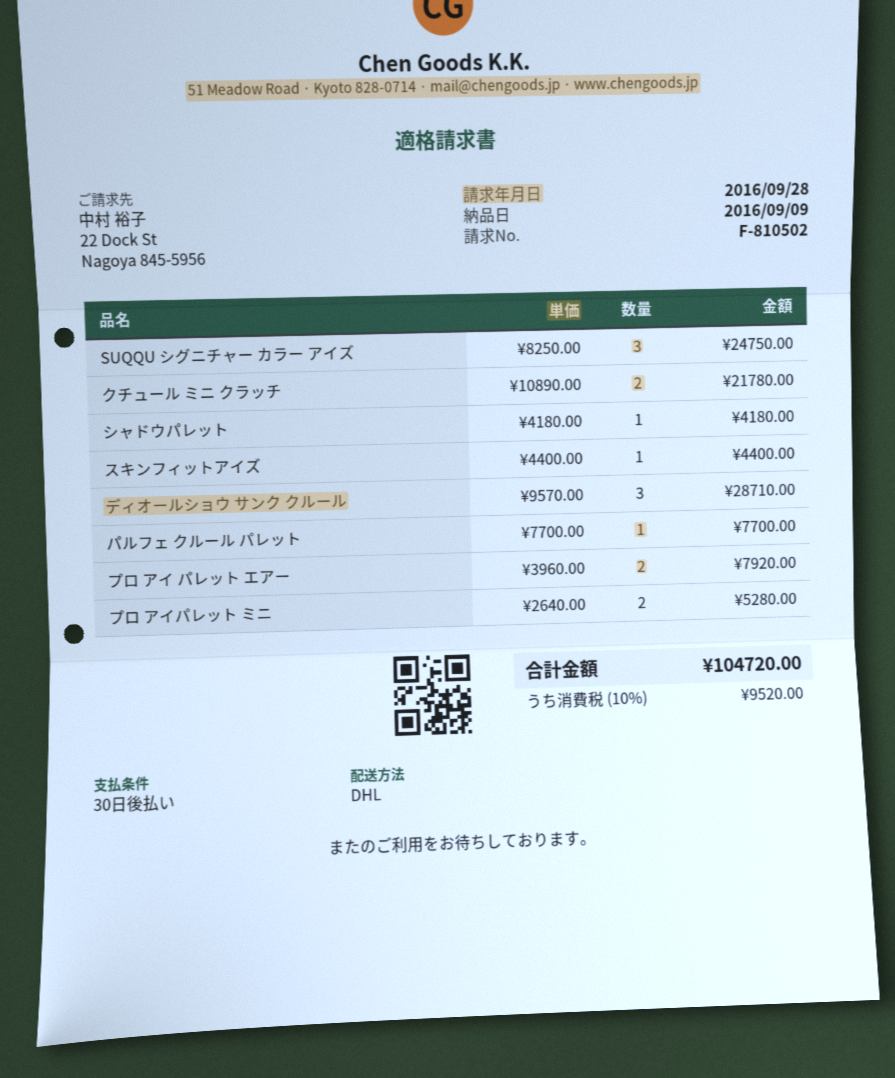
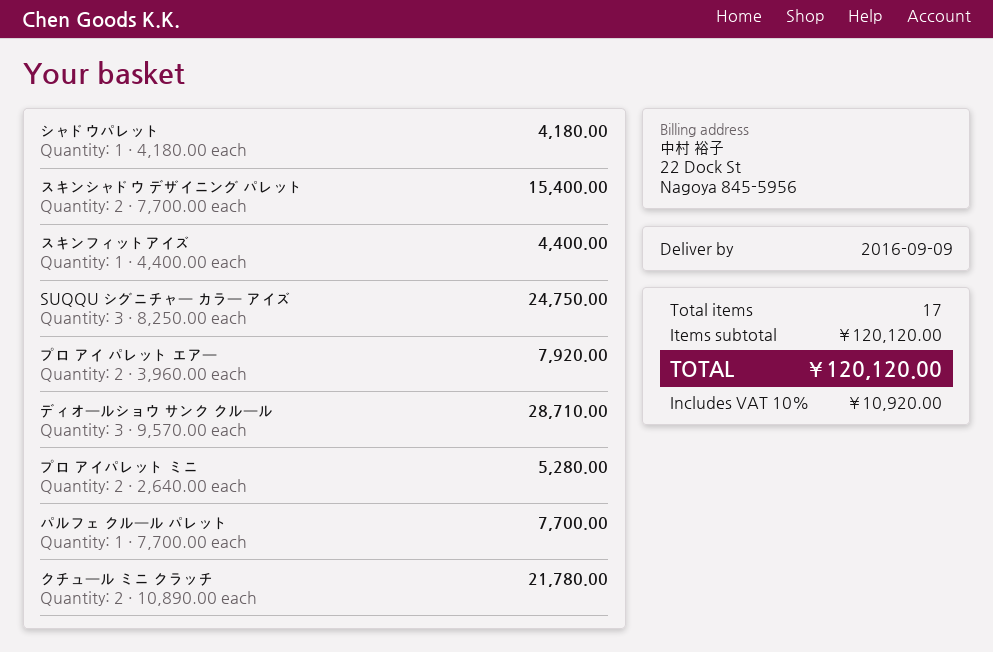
スキンシャドウ デザイニング パレット: none -> 2 x 7700.00 = 15400.00
tax: 10% = 9520.00 -> 10% = 10920.00
total: 104720.00 -> 120120.00

